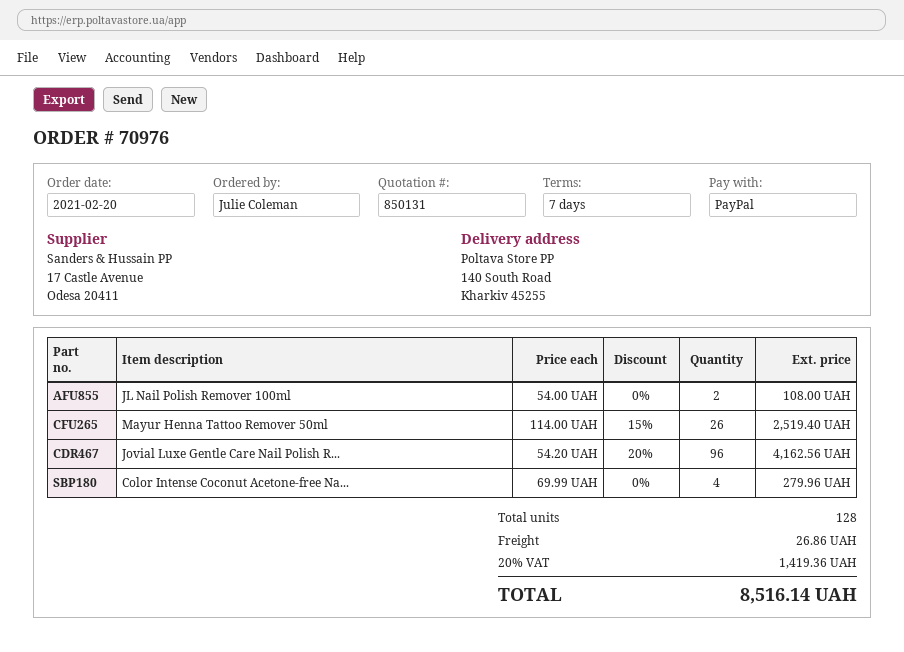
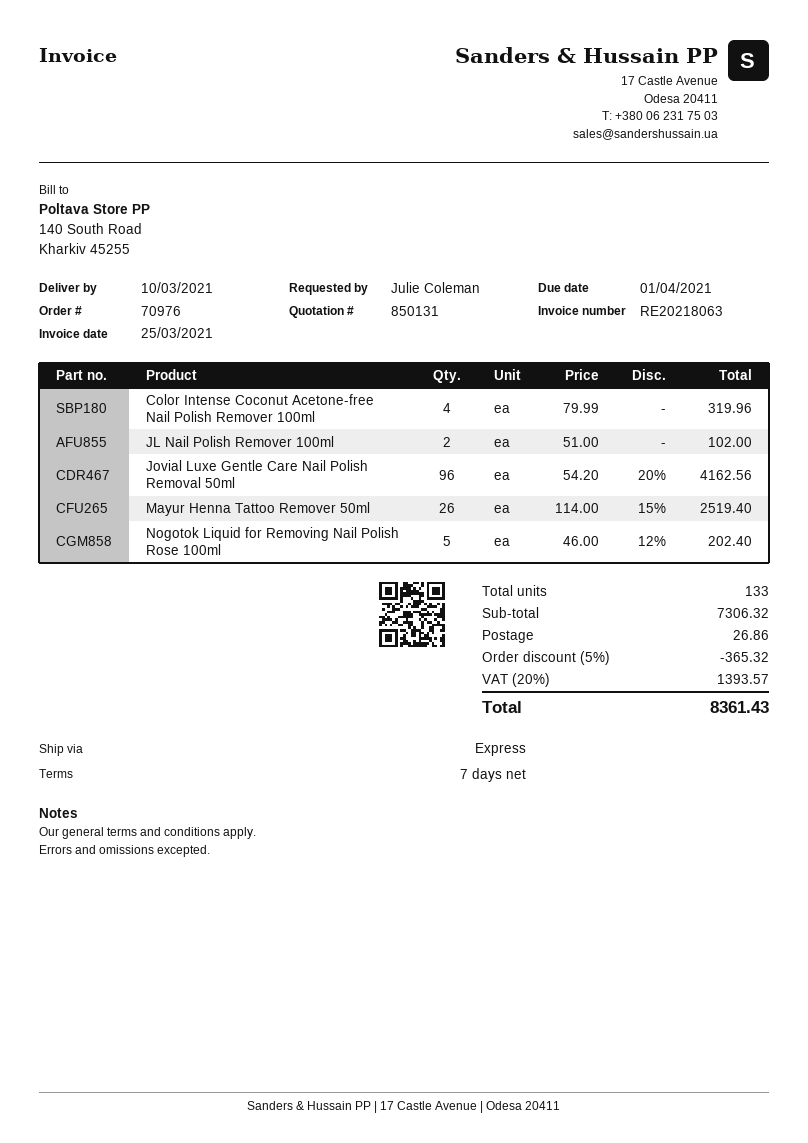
JL Nail Polish Remover 100ml: 2 x 54.00 = 108.00 -> 2 x 51.00 = 102.00
Color Intense Coconut Acetone-free Na...: 4 x 69.99 = 279.96 -> 4 x 79.99 = 319.96
Nogotok Liquid for Removing Nail Polish Rose 100ml: none -> 5 x 46.00 - 12% = 202.40
total quantity: 128 -> 133
discount: none -> 5% = 365.32
tax: 20% = 1419.36 -> 20% = 1393.57
total: 8516.14 -> 8361.43

